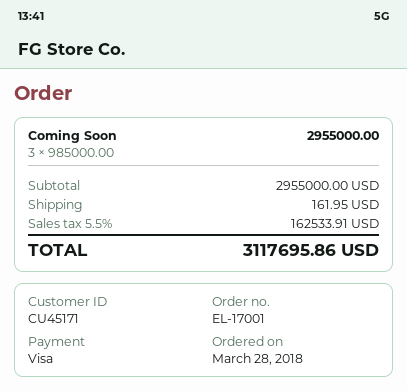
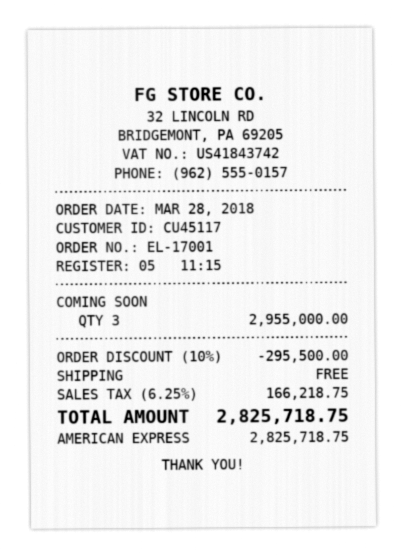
customer number: CU45171 -> CU45117
payment method: Visa -> American Express
discount: none -> 10% = 295500.00
shipping: 161.95 -> 0.00
tax: 5.5% = 162533.91 -> 6.25% = 166218.75
total: 3117695.86 -> 2825718.75

